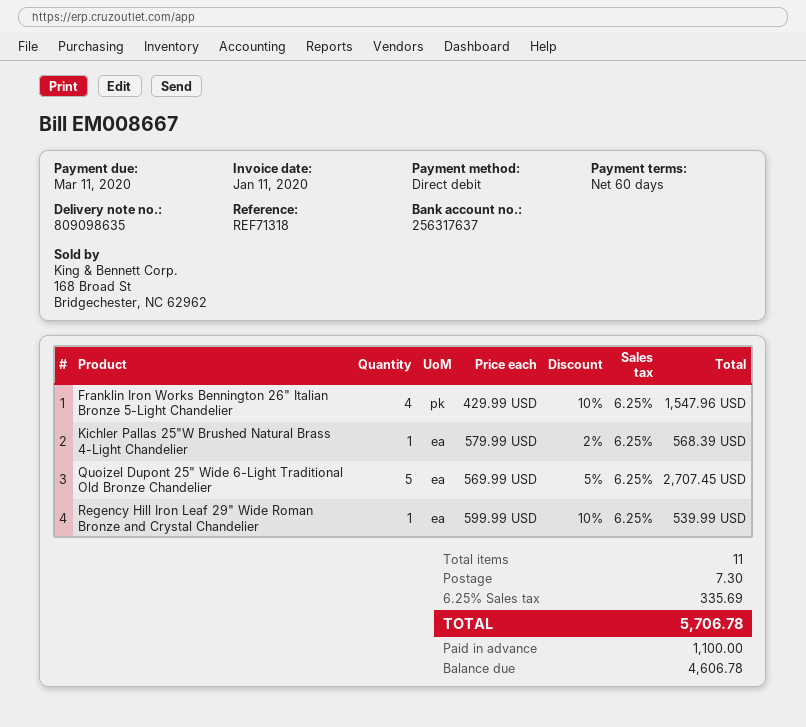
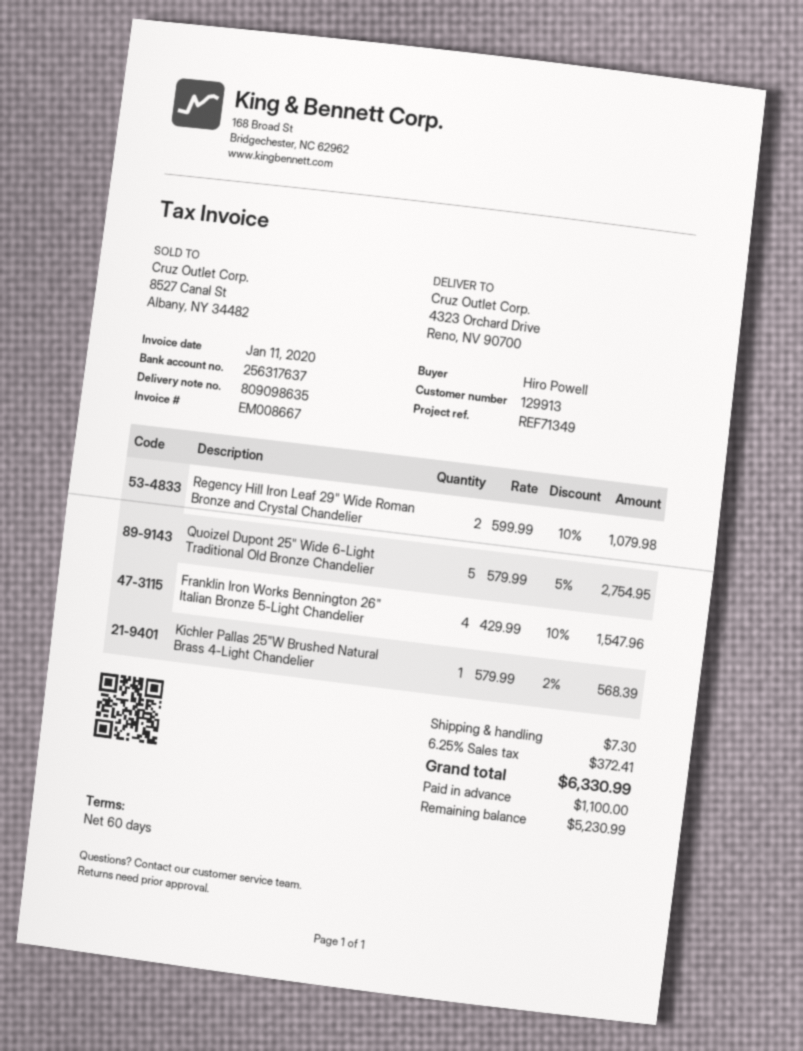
reference: REF71318 -> REF71349
Quoizel Dupont 25" Wide 6-Light Traditional Old Bronze Chandelier: 5 x 569.99 - 5% = 2707.45 -> 5 x 579.99 - 5% = 2754.95
Regency Hill Iron Leaf 29" Wide Roman Bronze and Crystal Chandelier: 1 x 599.99 - 10% = 539.99 -> 2 x 599.99 - 10% = 1079.98
tax: 6.25% = 335.69 -> 6.25% = 372.41
total: 5706.78 -> 6330.99
balance: 4606.78 -> 5230.99

